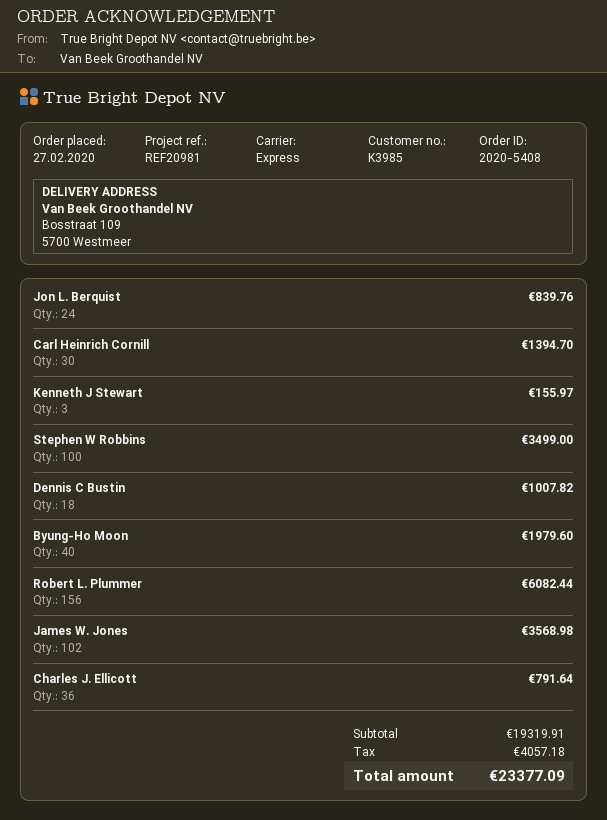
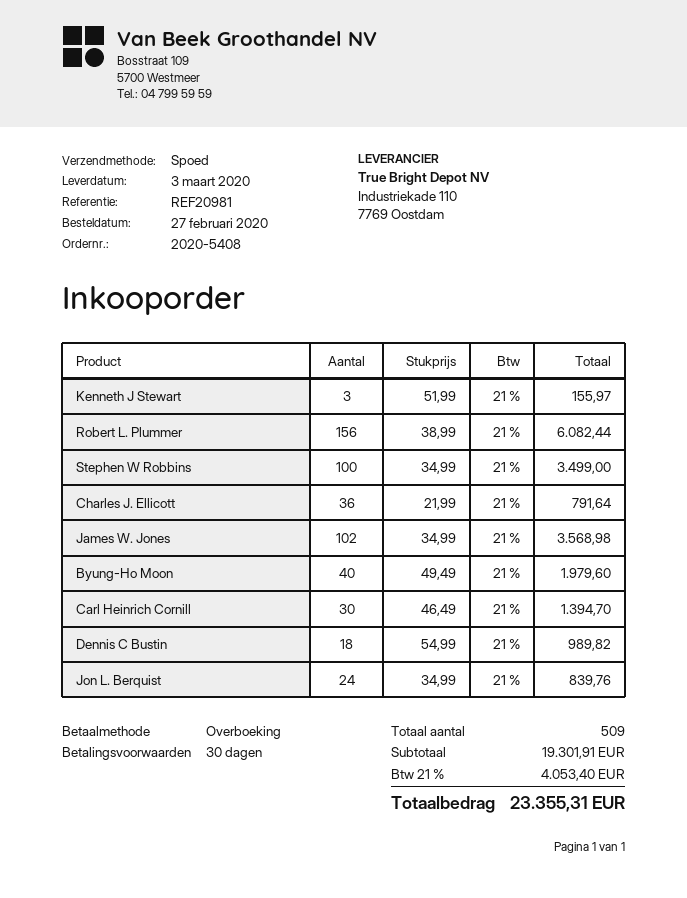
Dennis C Bustin: 18 for 1007.82 -> 18 for 989.82
subtotal: 19319.91 -> 19301.91
tax: 4057.18 -> 4053.40
total: 23377.09 -> 23355.31

